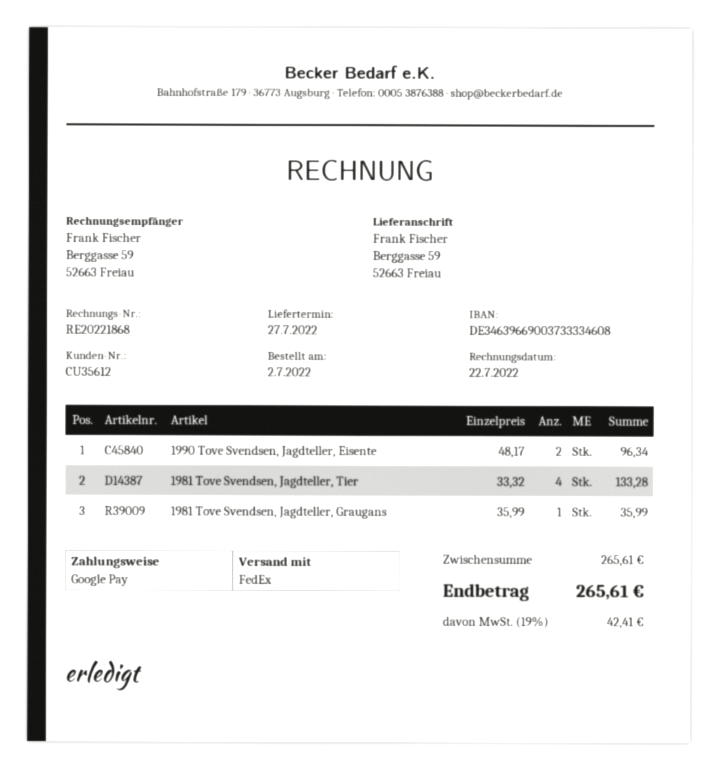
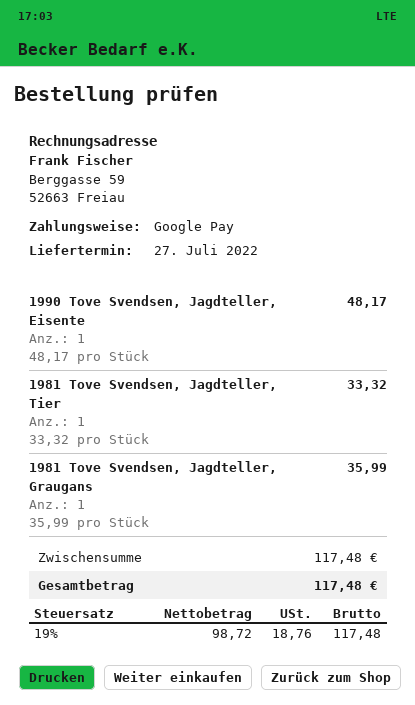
1990 Tove Svendsen, Jagdteller, Eisente: 2 x 48.17 = 96.34 -> 1 x 48.17 = 48.17
1981 Tove Svendsen, Jagdteller, Tier: 4 x 33.32 = 133.28 -> 1 x 33.32 = 33.32
subtotal: 265.61 -> 117.48
tax: 19% = 42.41 -> 19% = 18.76
total: 265.61 -> 117.48

